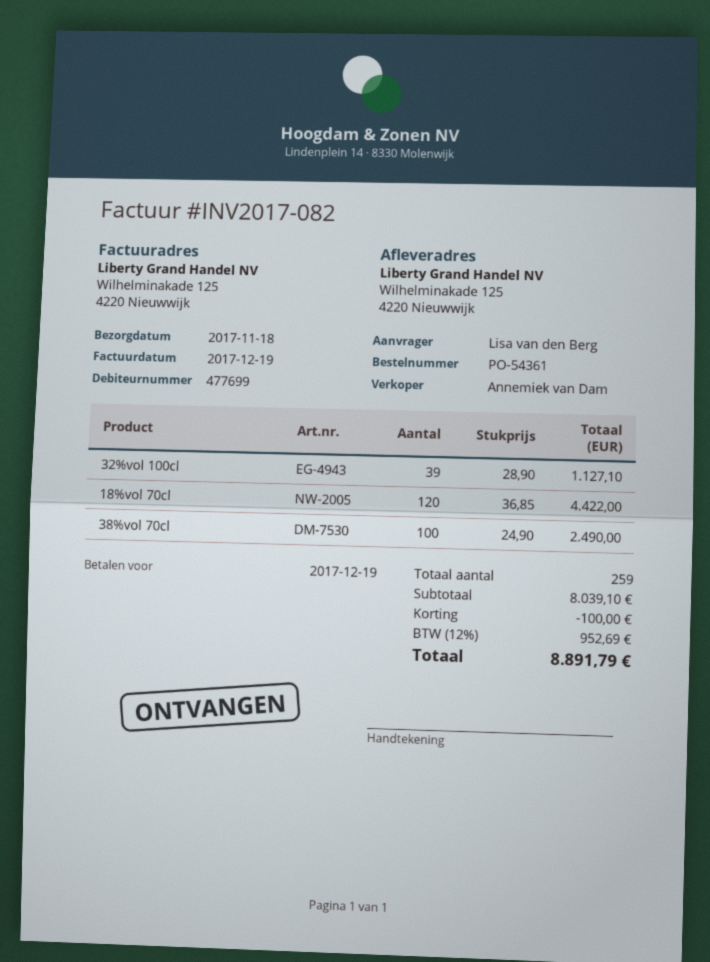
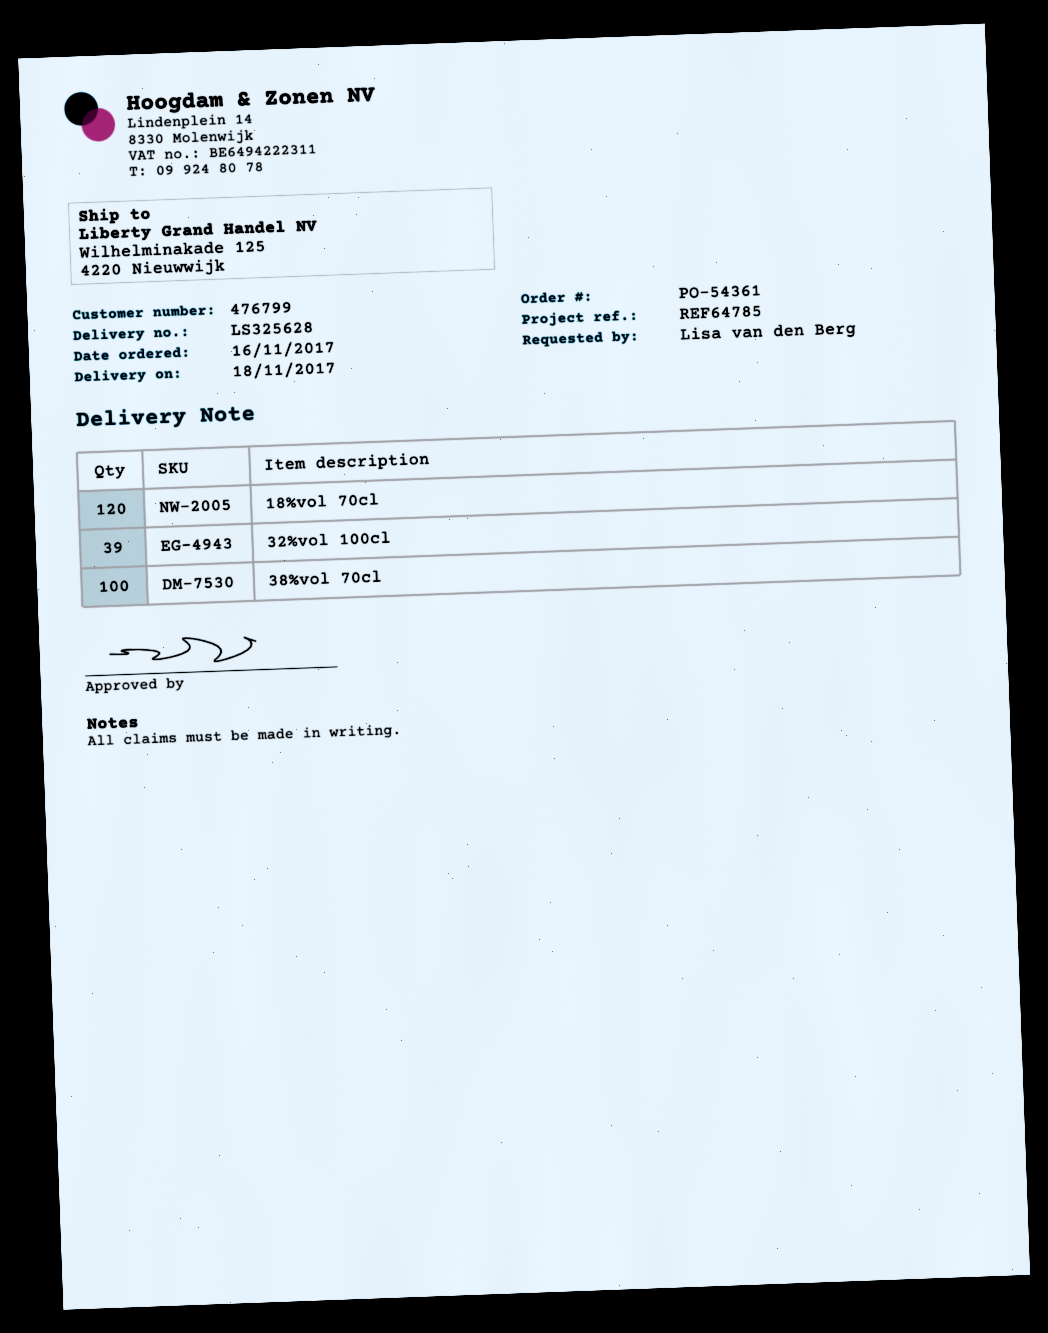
customer number: 477699 -> 476799

